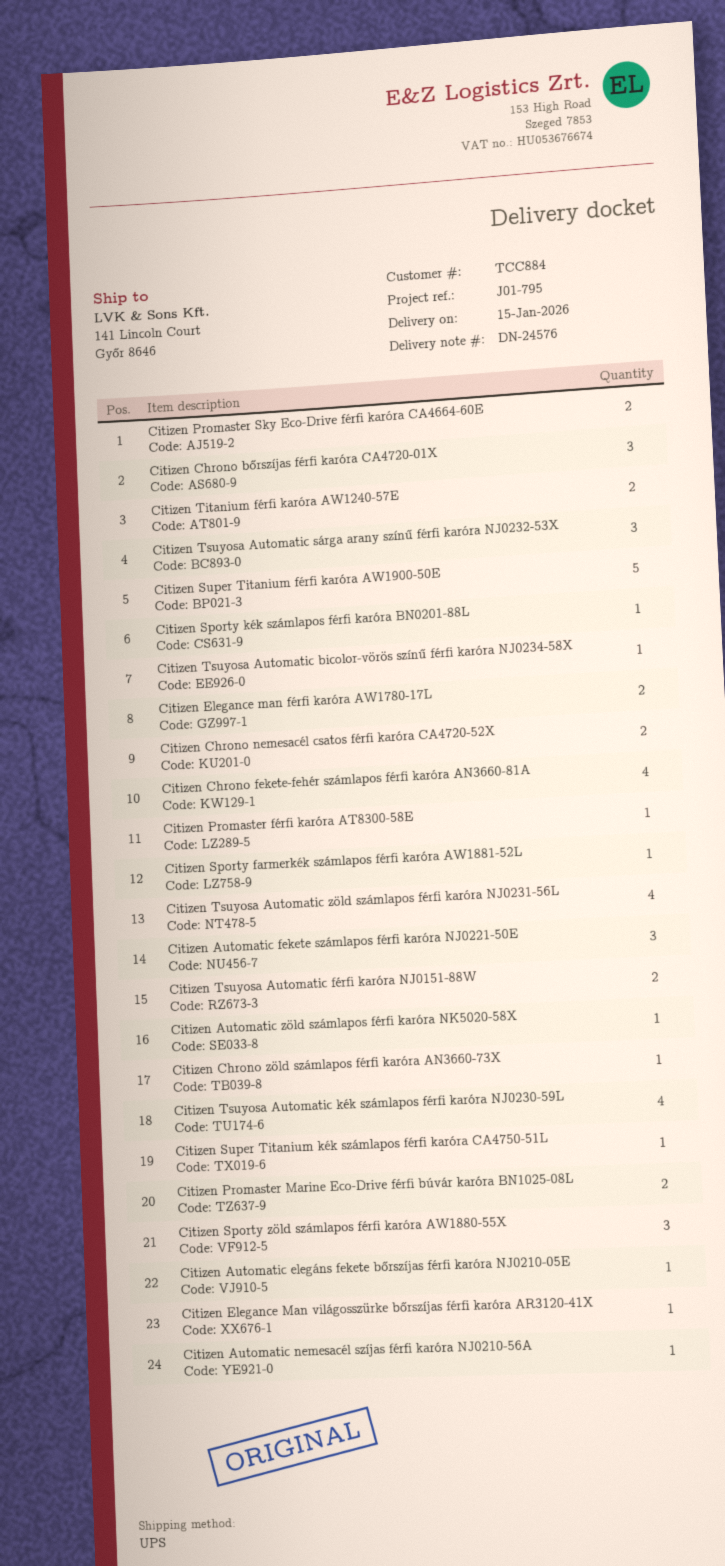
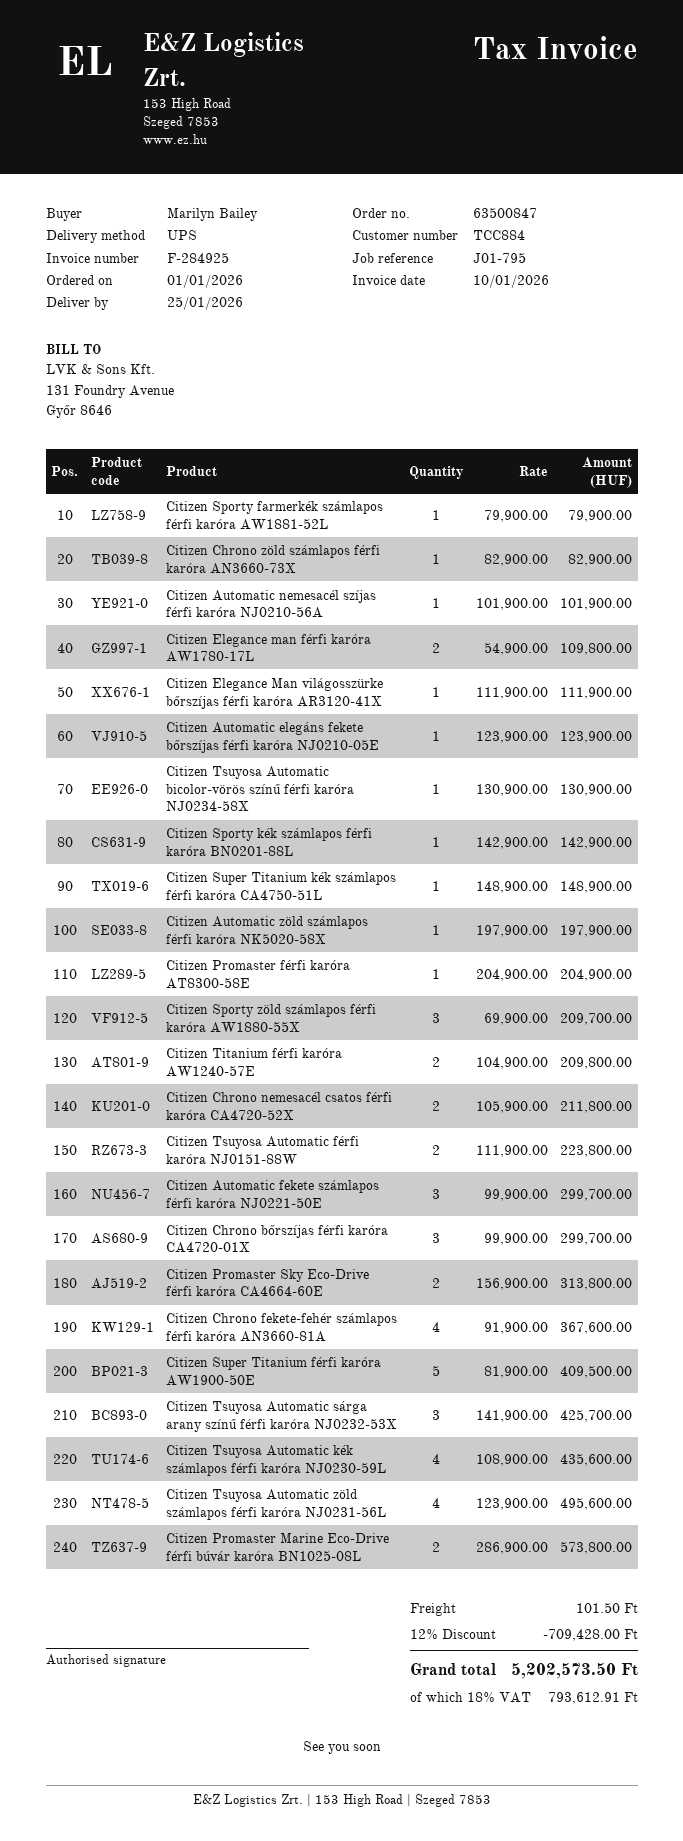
delivery date: 2026-01-15 -> 2026-01-25

